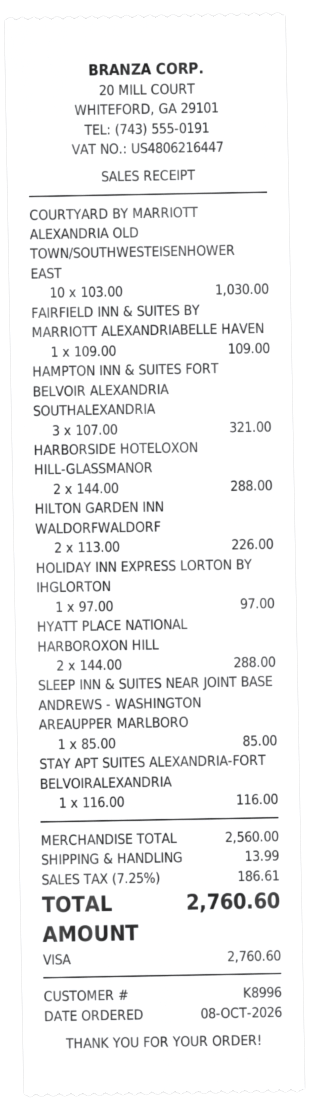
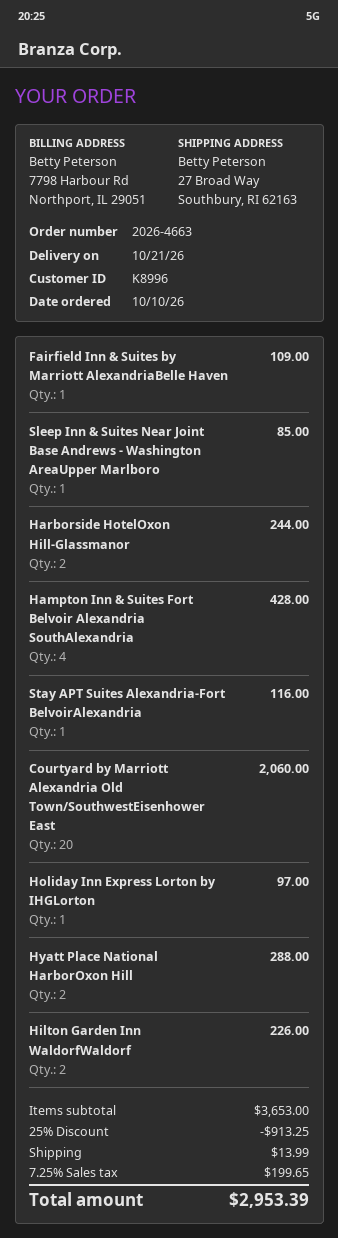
order date: 2026-10-08 -> 2026-10-10
COURTYARD BY MARRIOTT ALEXANDRIA OLD TOWN/SOUTHWESTEISENHOWER EAST: 10 for 1030.00 -> 20 for 2060.00
HAMPTON INN & SUITES FORT BELVOIR ALEXANDRIA SOUTHALEXANDRIA: 3 for 321.00 -> 4 for 428.00
HARBORSIDE HOTELOXON HILL-GLASSMANOR: 2 for 288.00 -> 2 for 244.00
subtotal: 2560.00 -> 3653.00
discount: none -> 25% = 913.25
tax: 7.25% = 186.61 -> 7.25% = 199.65
total: 2760.60 -> 2953.39

